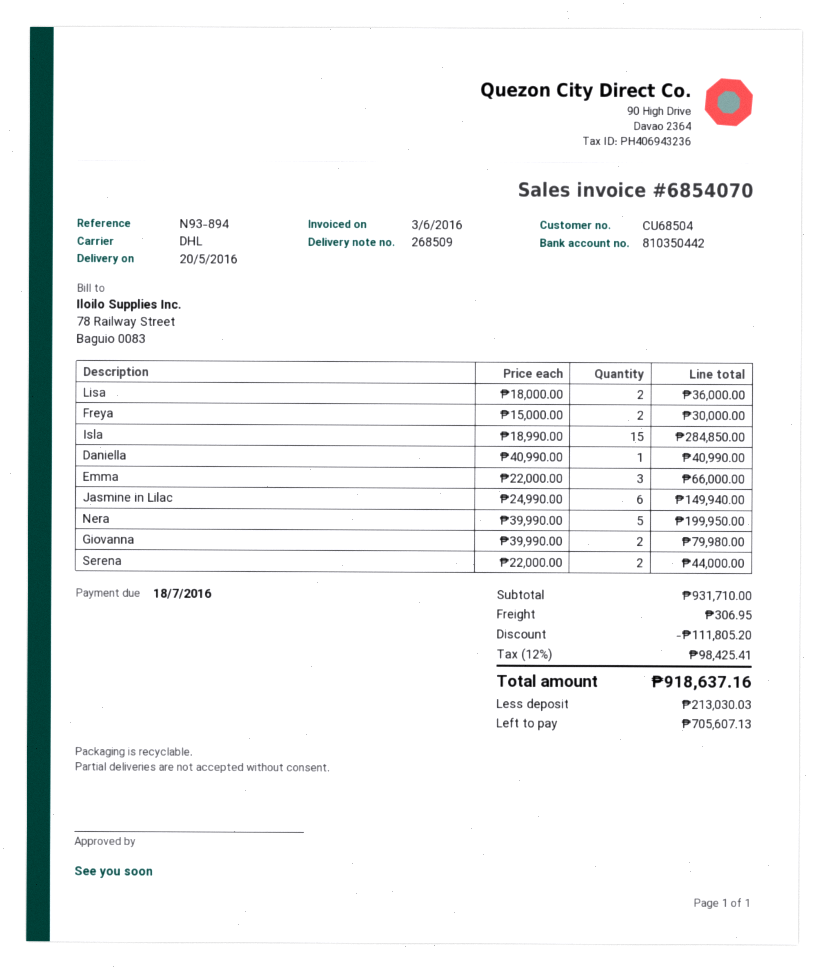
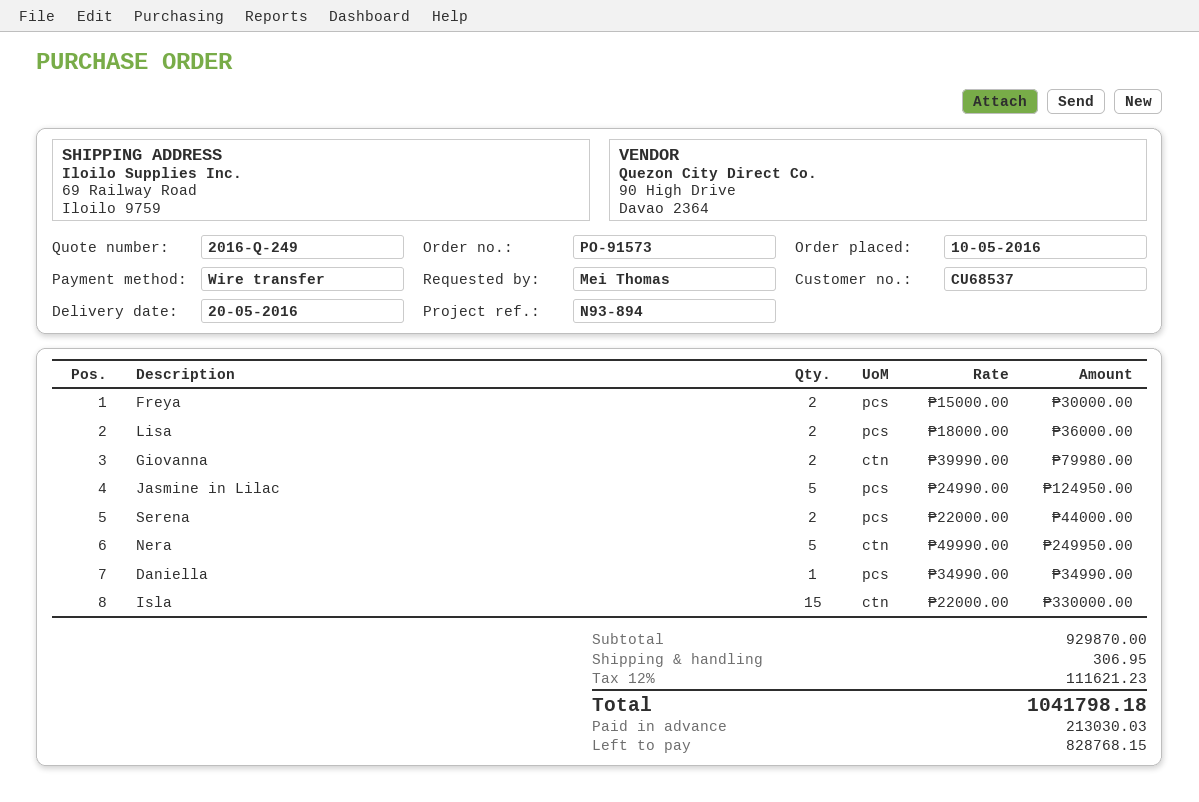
customer number: CU68504 -> CU68537
Isla: 15 x 18990.00 = 284850.00 -> 15 x 22000.00 = 330000.00
Daniella: 1 x 40990.00 = 40990.00 -> 1 x 34990.00 = 34990.00
Emma: 3 x 22000.00 = 66000.00 -> none
Jasmine in Lilac: 6 x 24990.00 = 149940.00 -> 5 x 24990.00 = 124950.00
Nera: 5 x 39990.00 = 199950.00 -> 5 x 49990.00 = 249950.00
subtotal: 931710.00 -> 929870.00
discount: 111805.20 -> none
tax: 12% = 98425.41 -> 12% = 111621.23
total: 918637.16 -> 1041798.18
balance: 705607.13 -> 828768.15

